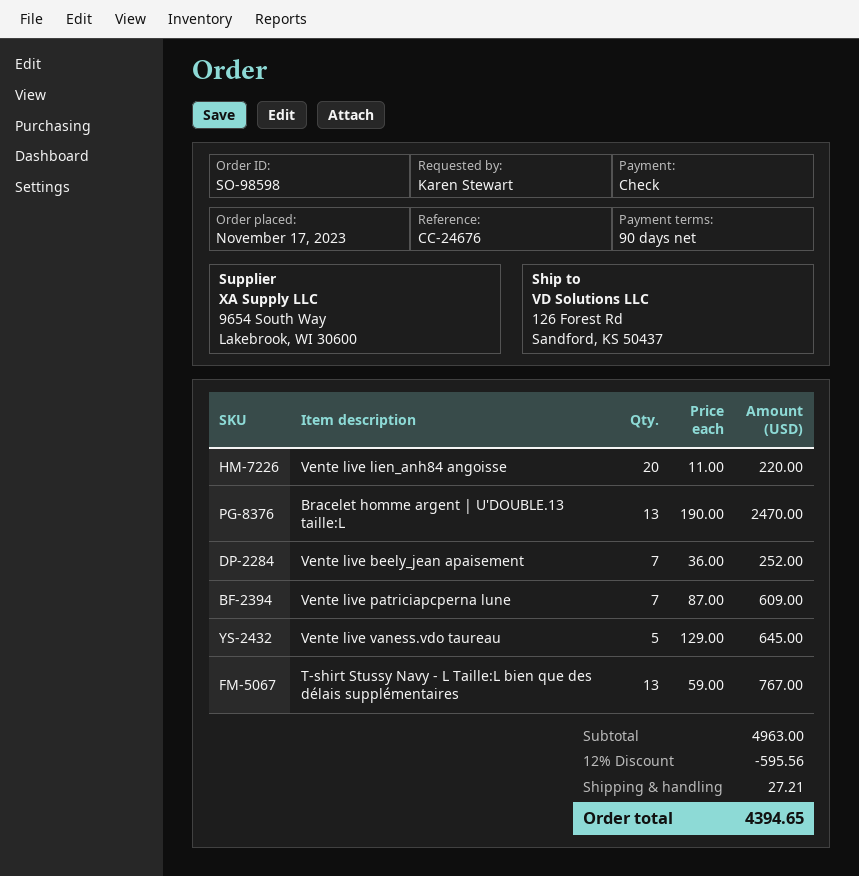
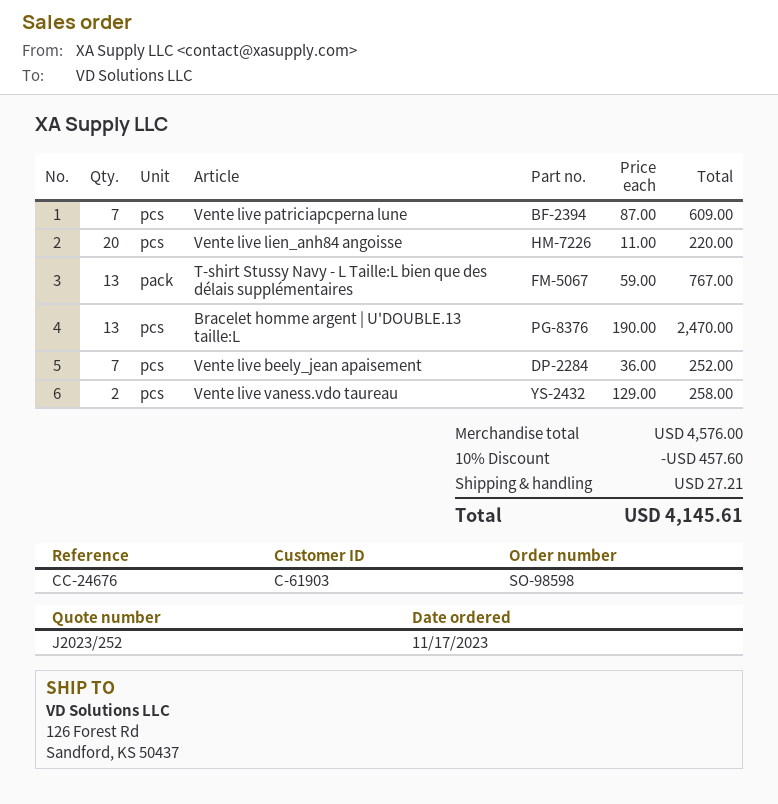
Vente live vaness.vdo taureau: 5 x 129.00 = 645.00 -> 2 x 129.00 = 258.00
subtotal: 4963.00 -> 4576.00
discount: 12% = 595.56 -> 10% = 457.60
total: 4394.65 -> 4145.61

